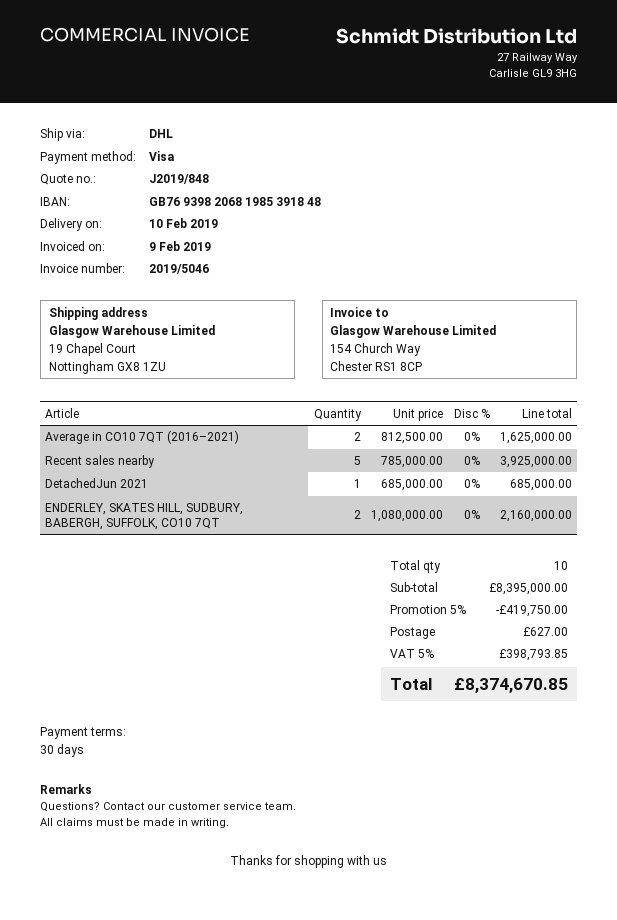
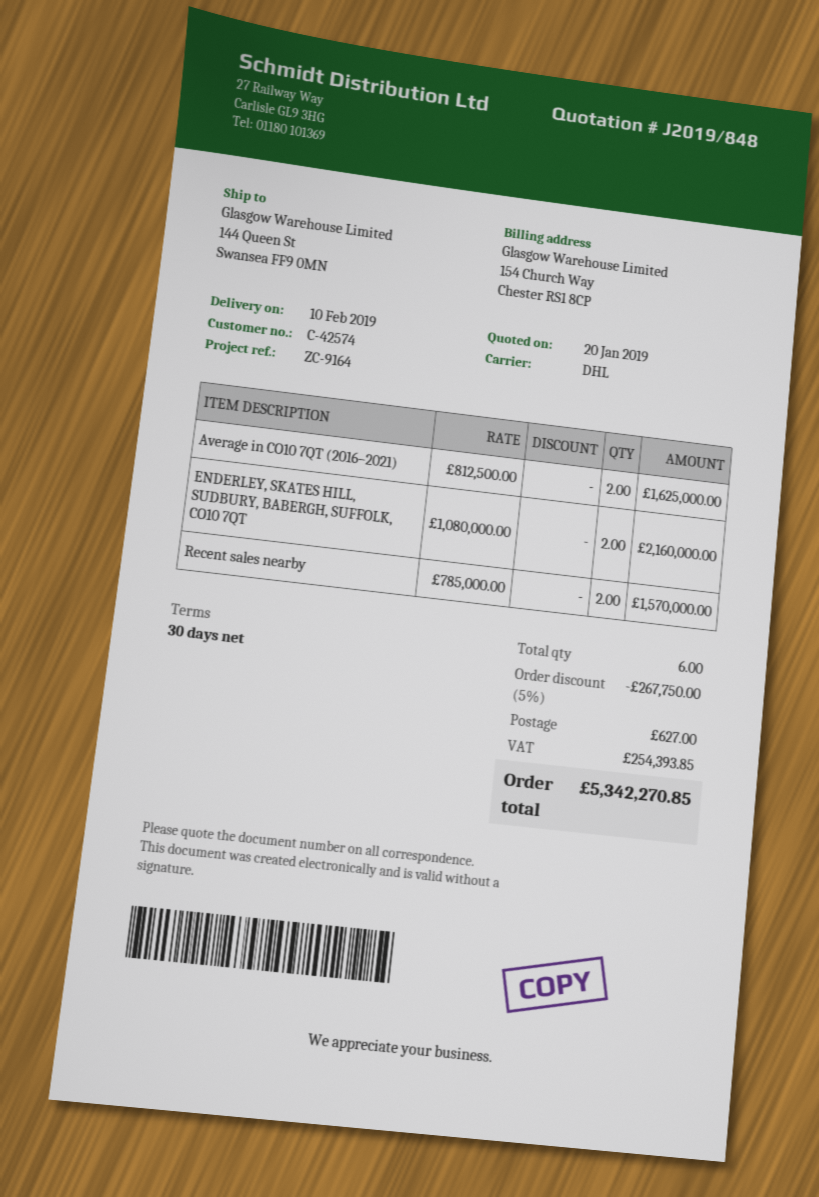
ship to: 19 Chapel Court, Nottingham GX8 1ZU -> 144 Queen St, Swansea FF9 0MN
Recent sales nearby: 5 x 785000.00 = 3925000.00 -> 2 x 785000.00 = 1570000.00
DetachedJun 2021: 1 x 685000.00 = 685000.00 -> none
total quantity: 10 -> 6
discount: 5% = 419750.00 -> 5% = 267750.00
tax: 398793.85 -> 254393.85
total: 8374670.85 -> 5342270.85

